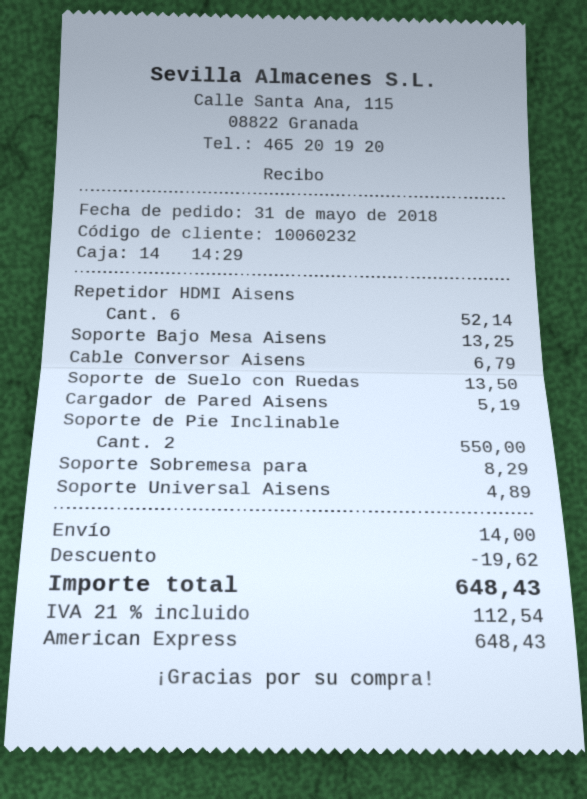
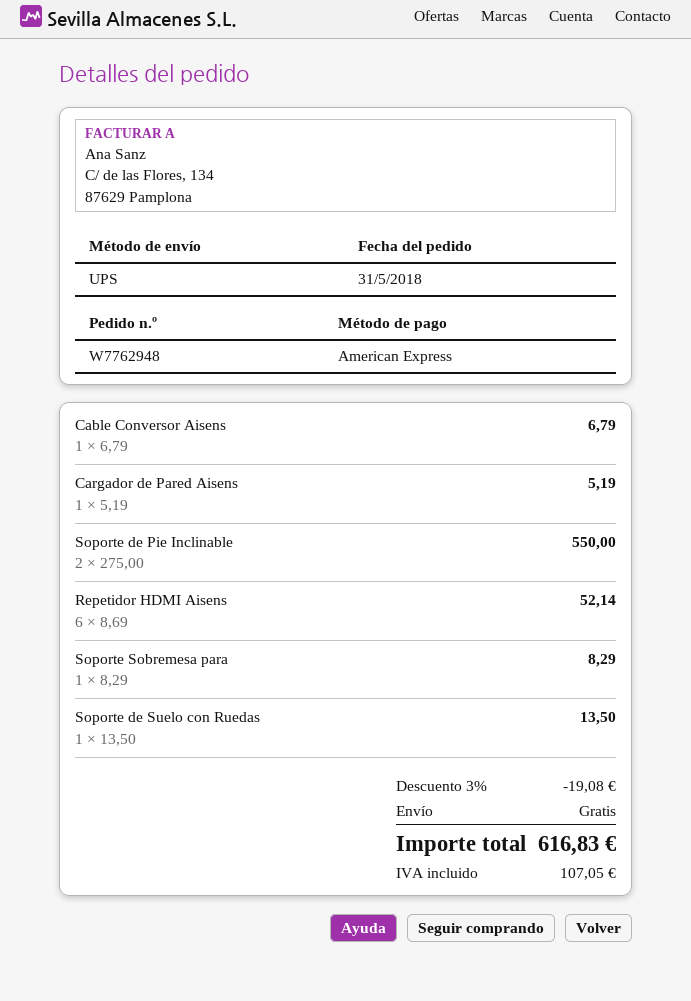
Soporte Bajo Mesa Aisens: 1 for 13.25 -> none
Soporte Universal Aisens: 1 for 4.89 -> none
discount: 19.62 -> 19.08
shipping: 14.00 -> 0.00
tax: 112.54 -> 107.05
total: 648.43 -> 616.83

